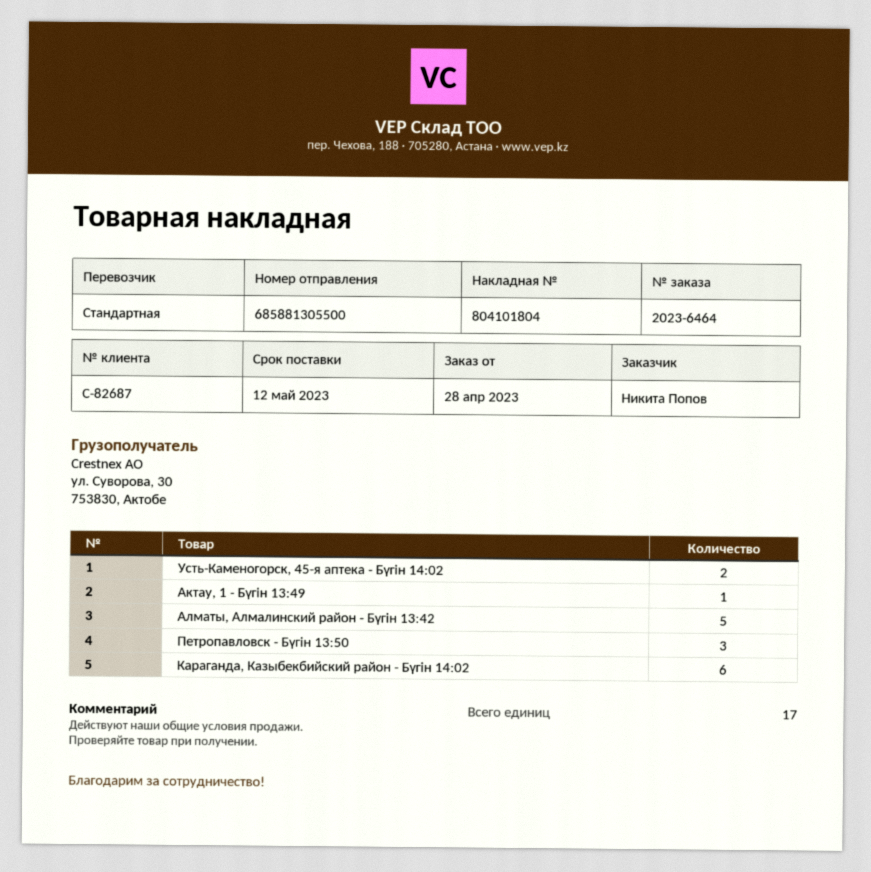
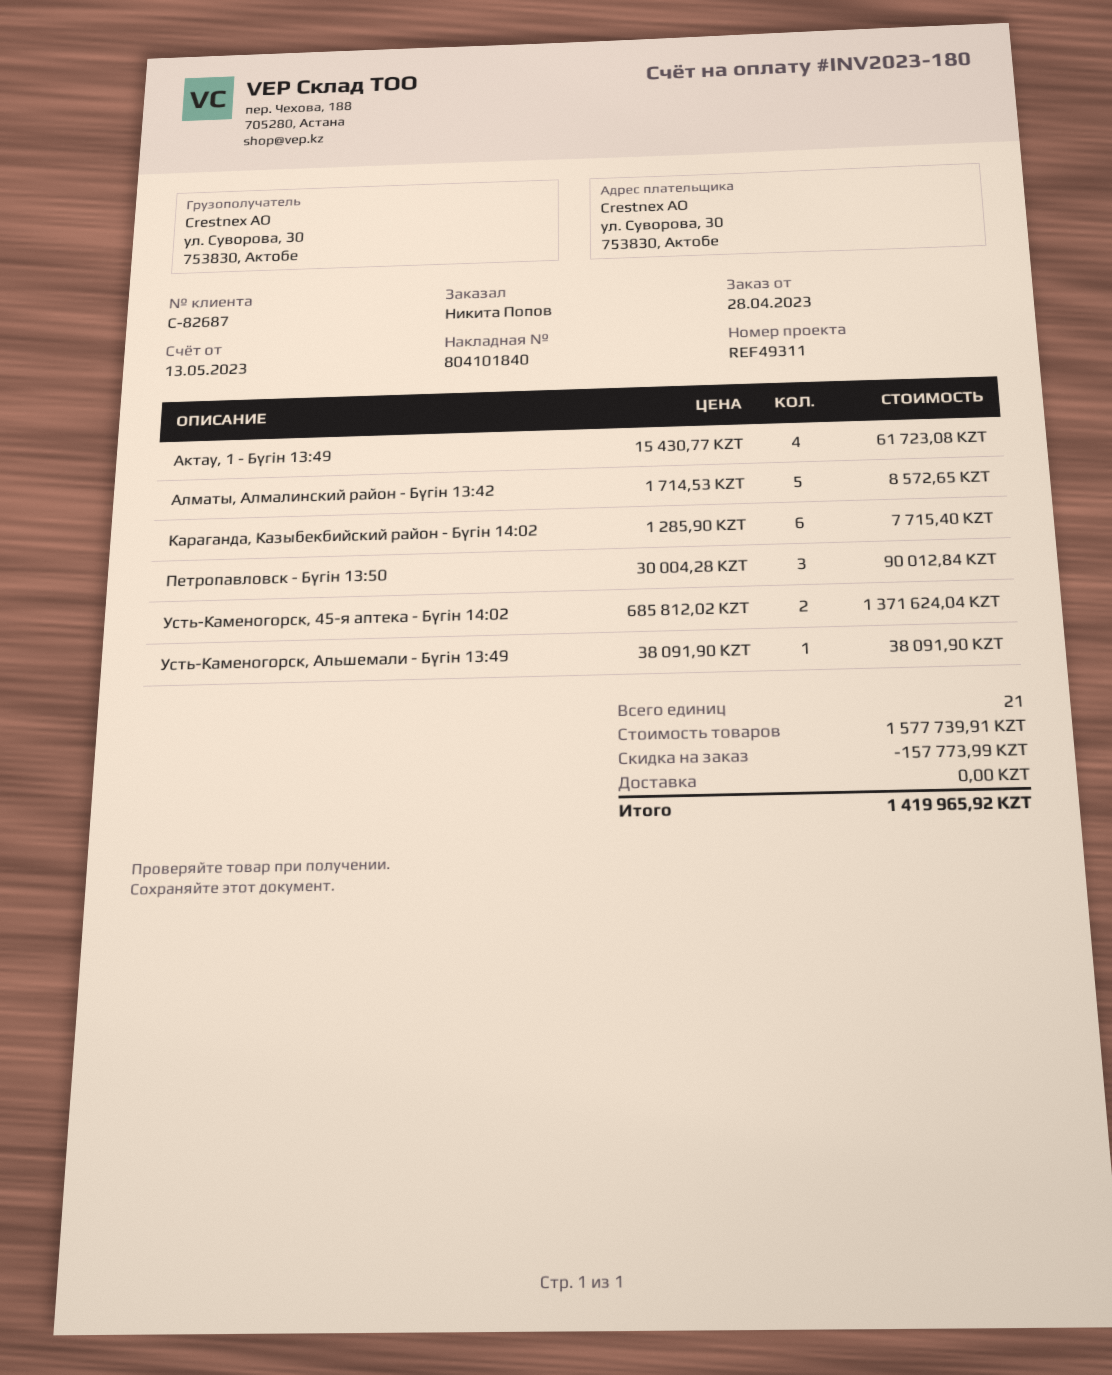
delivery note number: 804101804 -> 804101840
Актау, 1 - Бүгін 13:49: 1 -> 4
Усть-Каменогорск, Альшемали - Бүгін 13:49: none -> 1
total quantity: 17 -> 21

